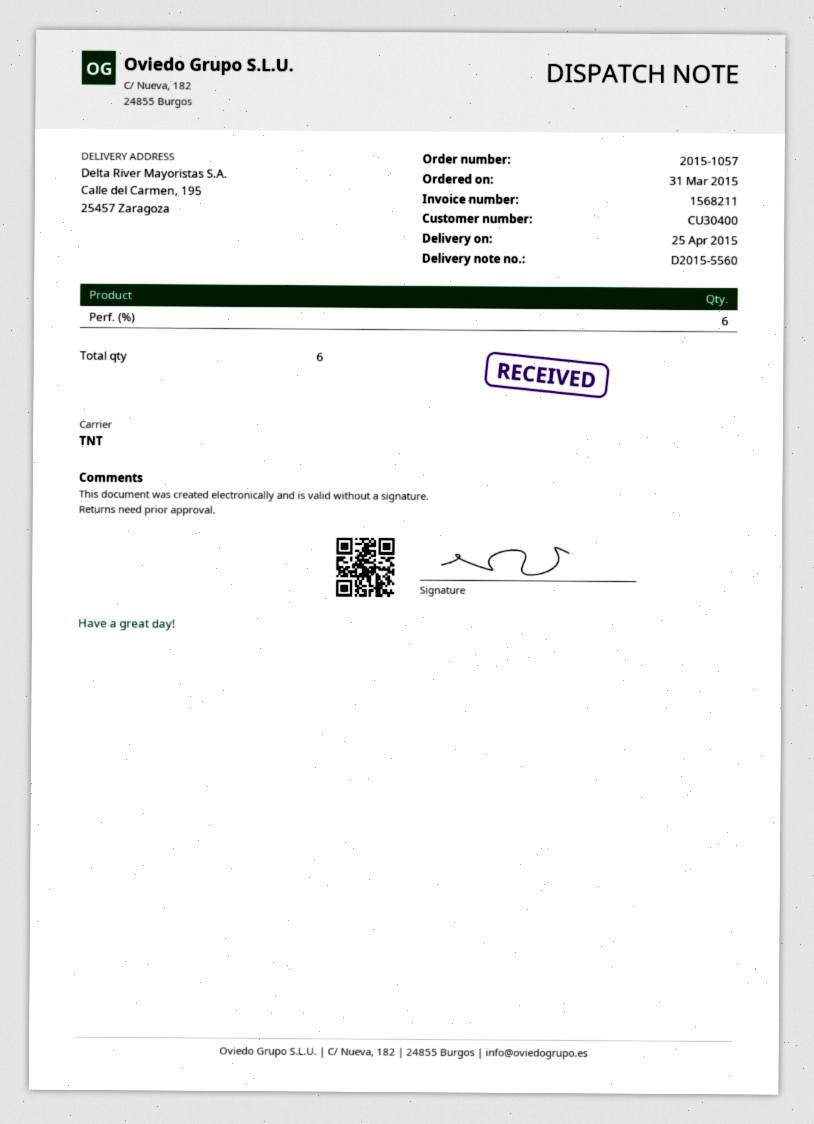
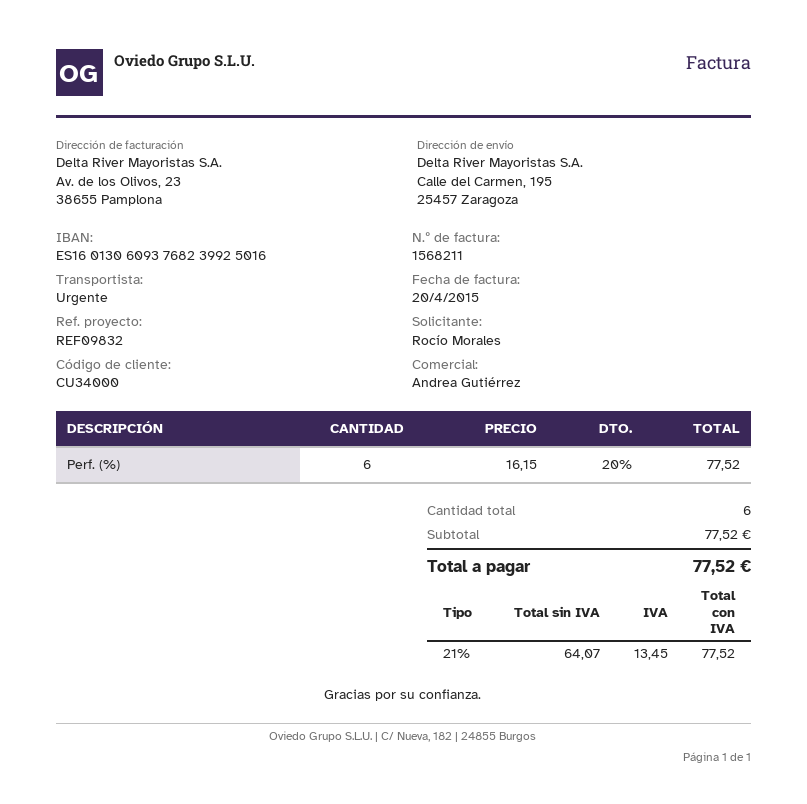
customer number: CU30400 -> CU34000
shipping method: TNT -> express

